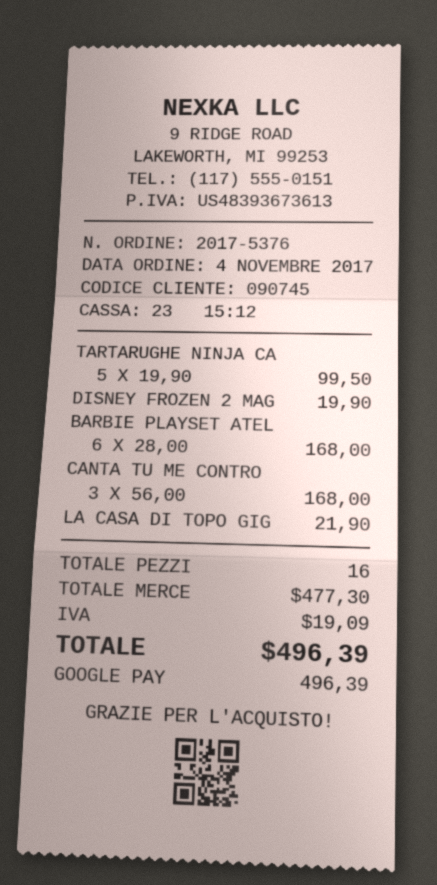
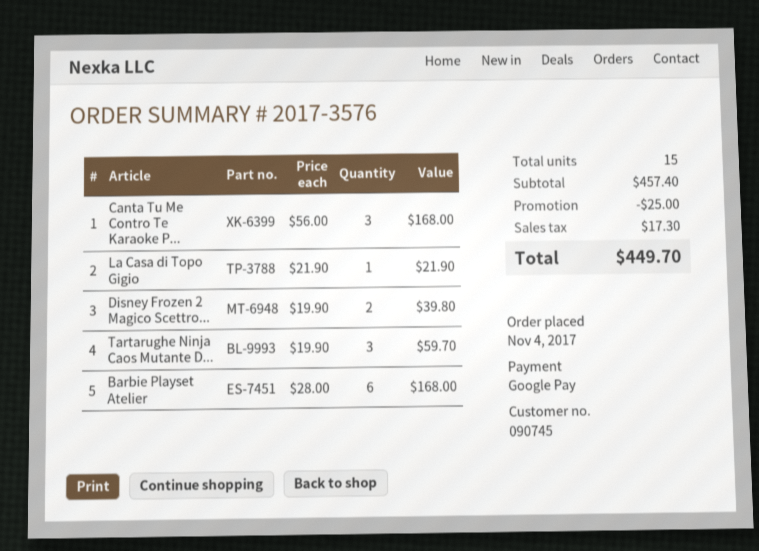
order number: 2017-5376 -> 2017-3576
TARTARUGHE NINJA CA: 5 x 19.90 = 99.50 -> 3 x 19.90 = 59.70
DISNEY FROZEN 2 MAG: 1 x 19.90 = 19.90 -> 2 x 19.90 = 39.80
total quantity: 16 -> 15
subtotal: 477.30 -> 457.40
discount: none -> 25.00
tax: 19.09 -> 17.30
total: 496.39 -> 449.70

